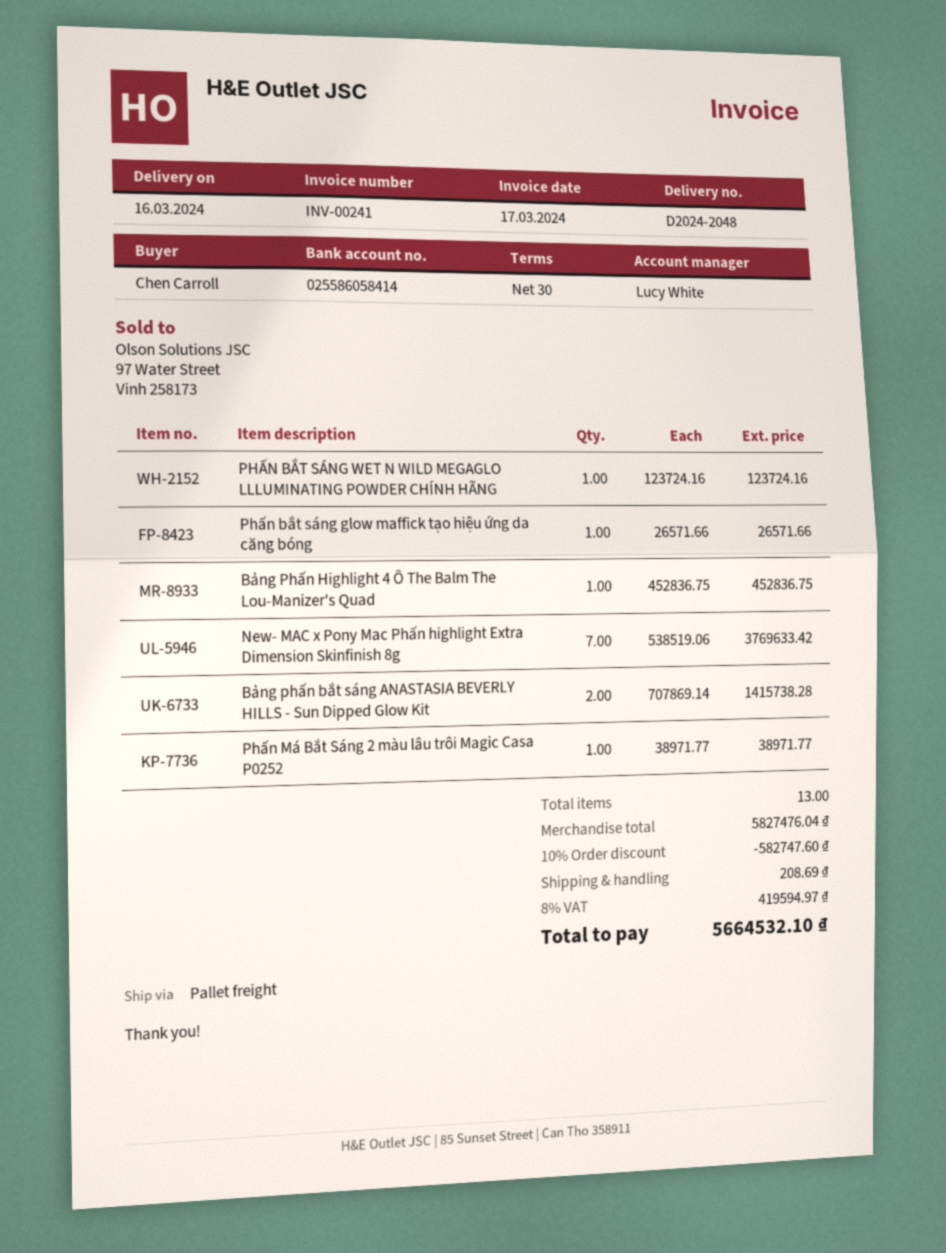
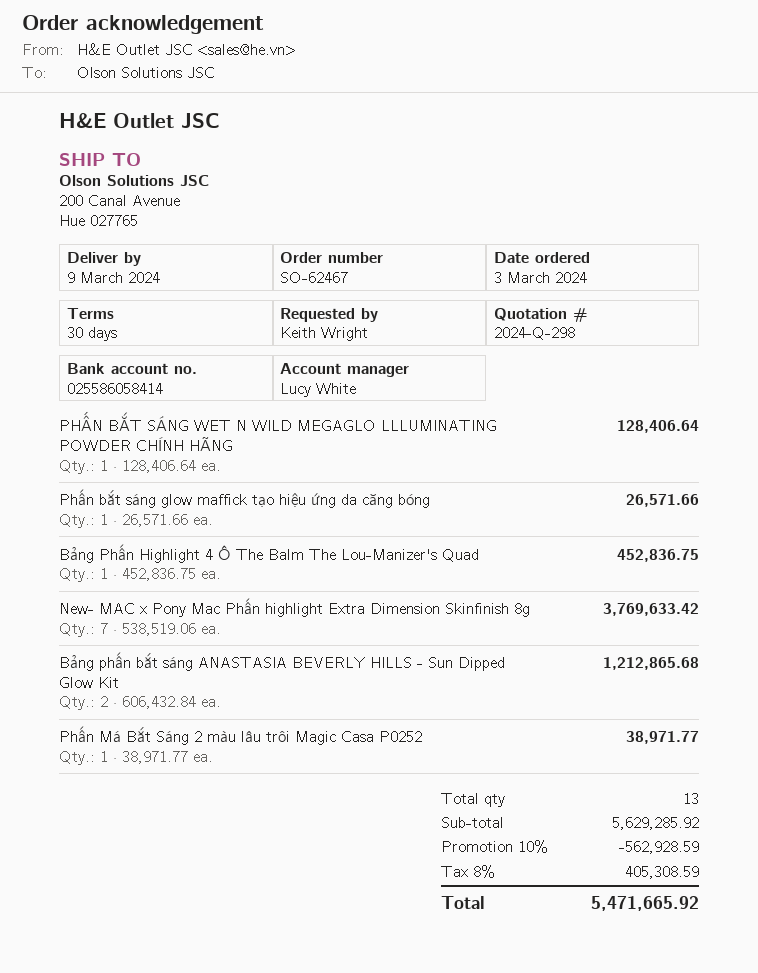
delivery date: 2024-03-16 -> 2024-03-09
ordered by: Chen Carroll -> Keith Wright
PHẤN BẮT SÁNG WET N WILD MEGAGLO LLLUMINATING POWDER CHÍNH HÃNG: 1 x 123724.16 = 123724.16 -> 1 x 128406.64 = 128406.64
Bảng phấn bắt sáng ANASTASIA BEVERLY HILLS - Sun Dipped Glow Kit: 2 x 707869.14 = 1415738.28 -> 2 x 606432.84 = 1212865.68
subtotal: 5827476.04 -> 5629285.92
discount: 10% = 582747.60 -> 10% = 562928.59
shipping: 208.69 -> none
tax: 8% = 419594.97 -> 8% = 405308.59
total: 5664532.10 -> 5471665.92

